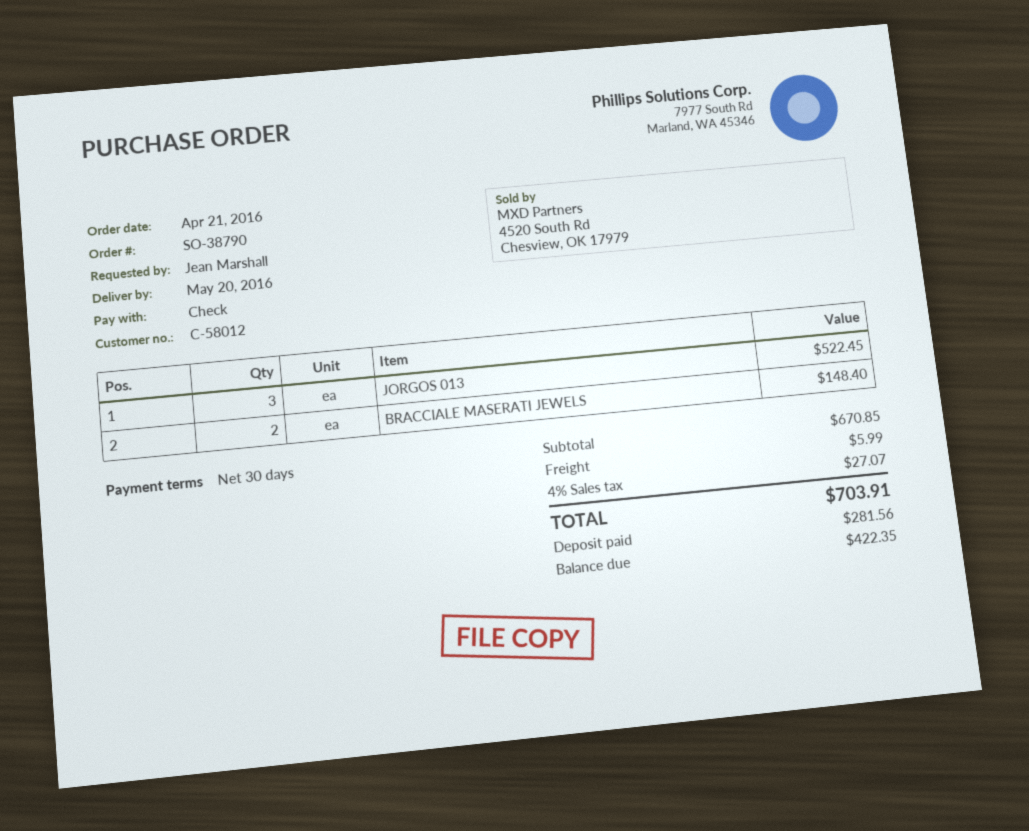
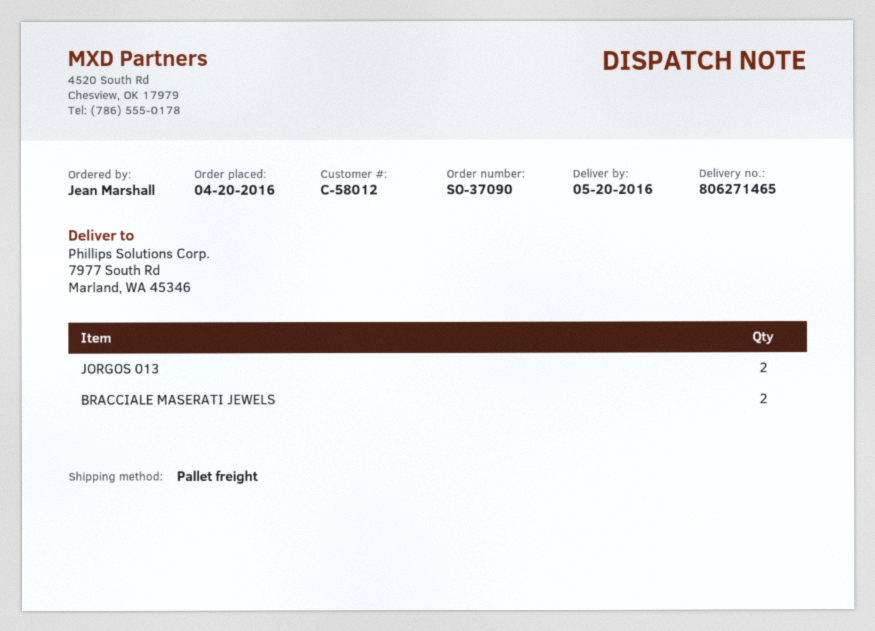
order number: SO-38790 -> SO-37090
order date: 2016-04-21 -> 2016-04-20
JORGOS 013: 3 -> 2

